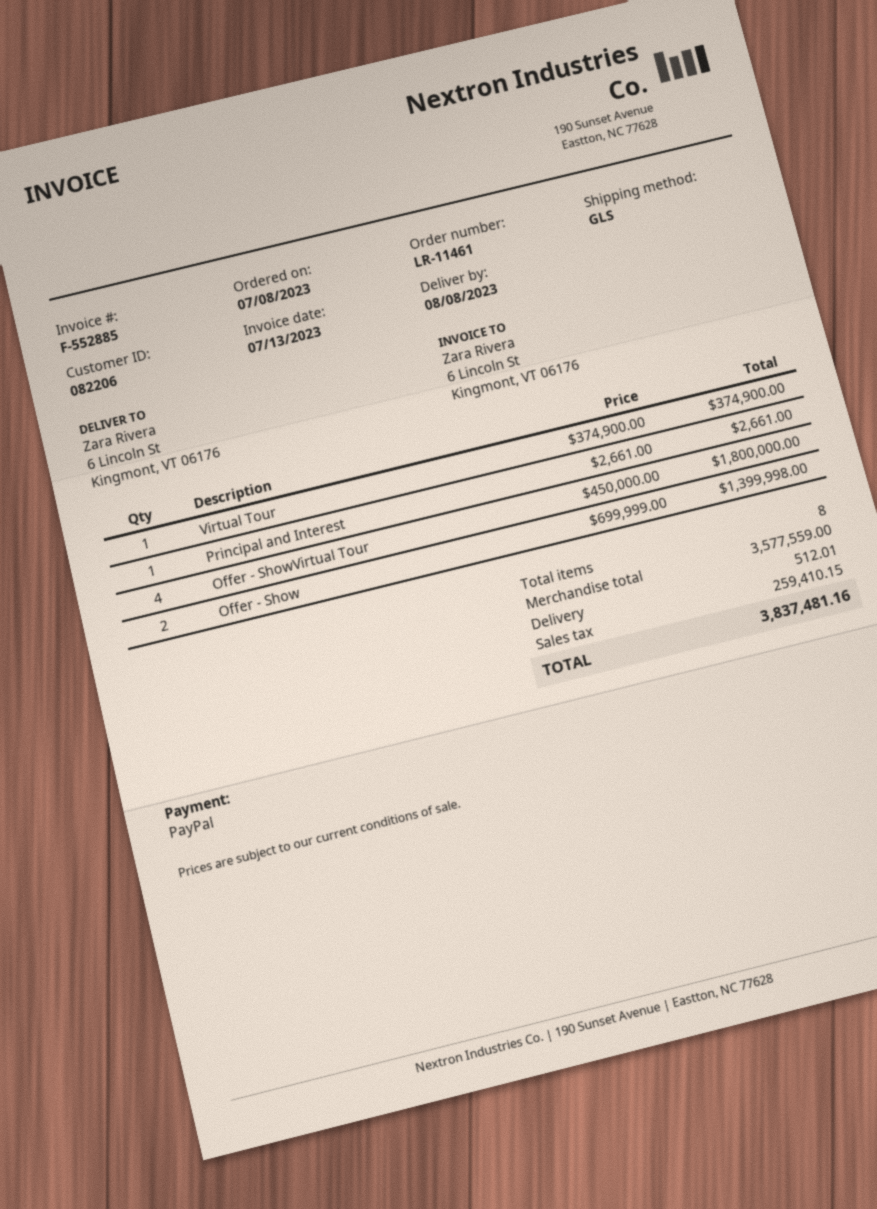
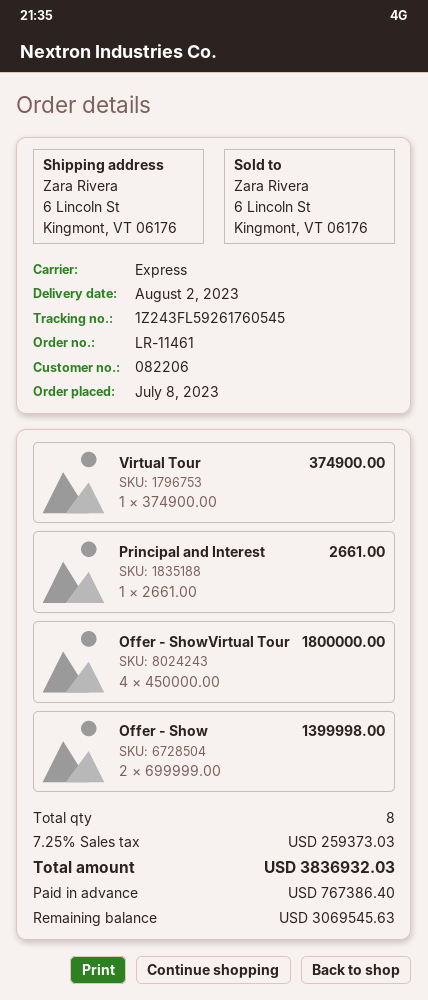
delivery date: 2023-08-08 -> 2023-08-02
shipping method: GLS -> express
shipping: 512.01 -> none
tax: 259410.15 -> 259373.03
total: 3837481.16 -> 3836932.03

